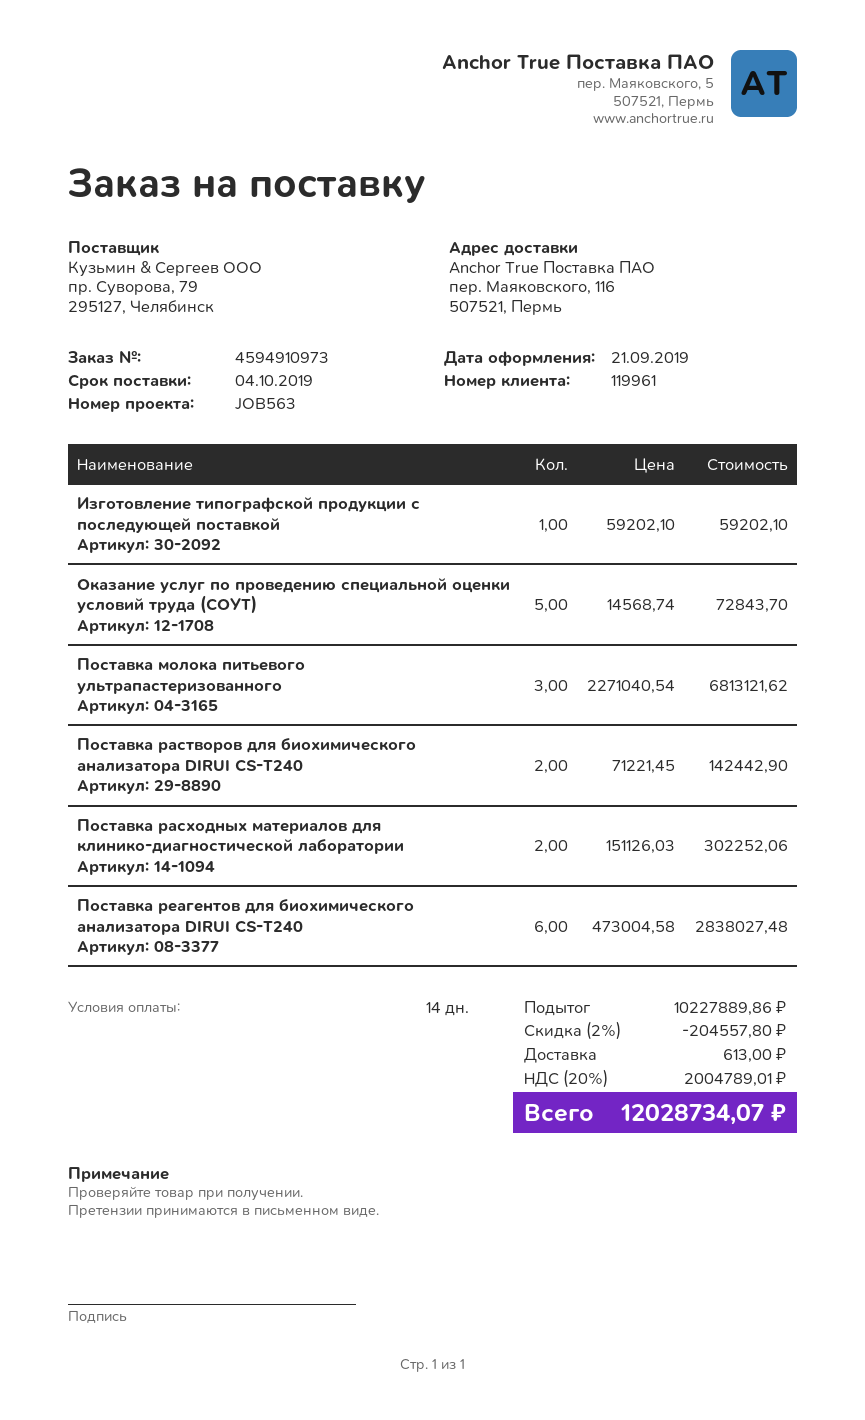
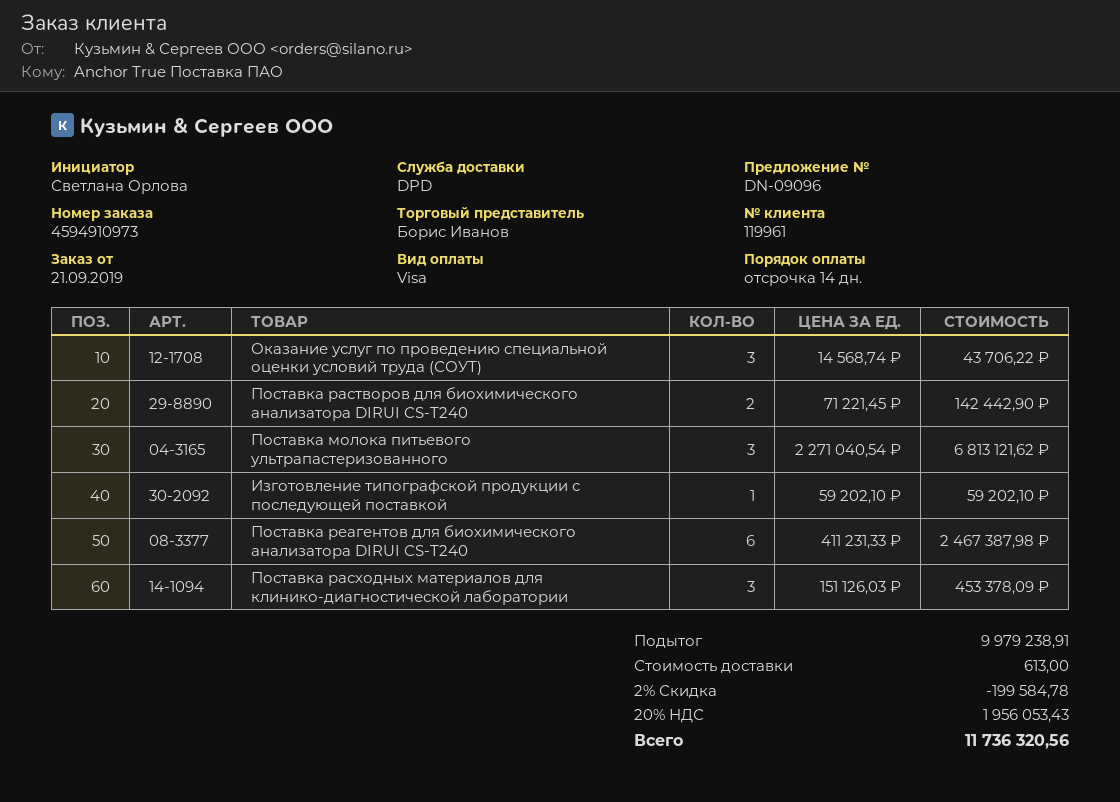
Оказание услуг по проведению специальной оценки условий труда (СОУТ): 5 x 14568.74 = 72843.70 -> 3 x 14568.74 = 43706.22
Поставка расходных материалов для клинико-диагностической лаборатории: 2 x 151126.03 = 302252.06 -> 3 x 151126.03 = 453378.09
Поставка реагентов для биохимического анализатора DIRUI CS-T240: 6 x 473004.58 = 2838027.48 -> 6 x 411231.33 = 2467387.98
subtotal: 10227889.86 -> 9979238.91
discount: 2% = 204557.80 -> 2% = 199584.78
tax: 20% = 2004789.01 -> 20% = 1956053.43
total: 12028734.07 -> 11736320.56

